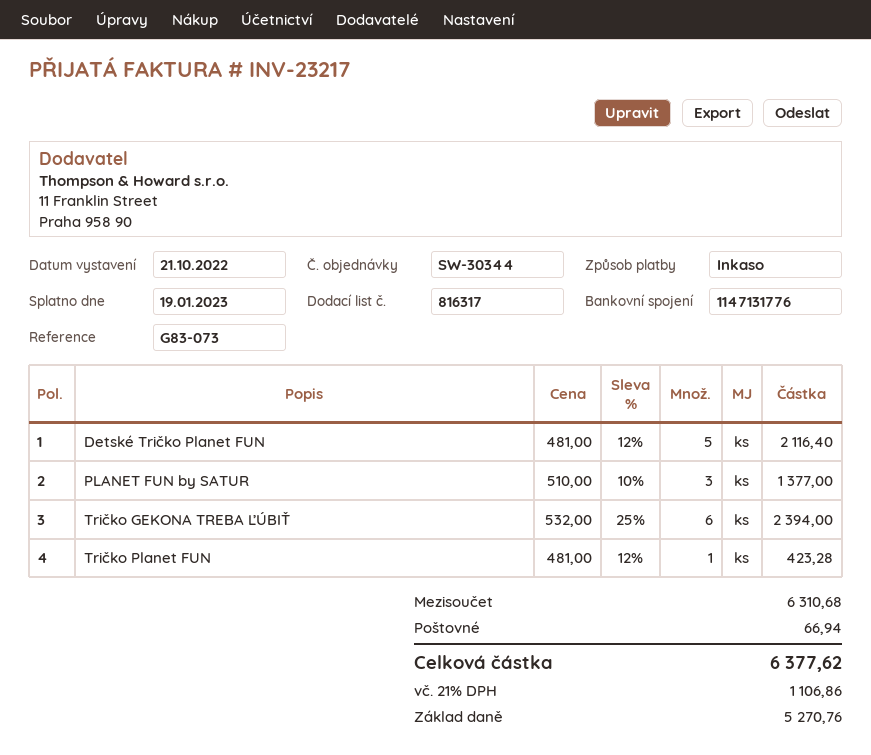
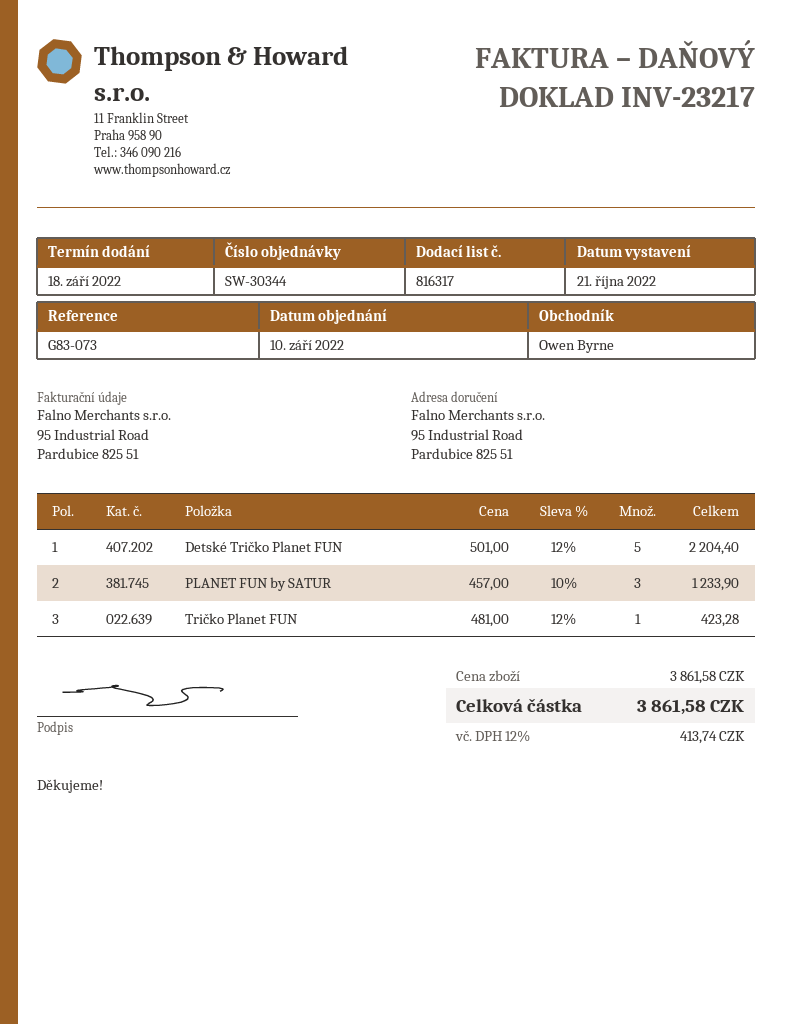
Detské Tričko Planet FUN: 5 x 481.00 - 12% = 2116.40 -> 5 x 501.00 - 12% = 2204.40
PLANET FUN by SATUR: 3 x 510.00 - 10% = 1377.00 -> 3 x 457.00 - 10% = 1233.90
Tričko GEKONA TREBA ĽÚBIŤ: 6 x 532.00 - 25% = 2394.00 -> none
subtotal: 6310.68 -> 3861.58
shipping: 66.94 -> none
tax: 21% = 1106.86 -> 12% = 413.74
total: 6377.62 -> 3861.58

